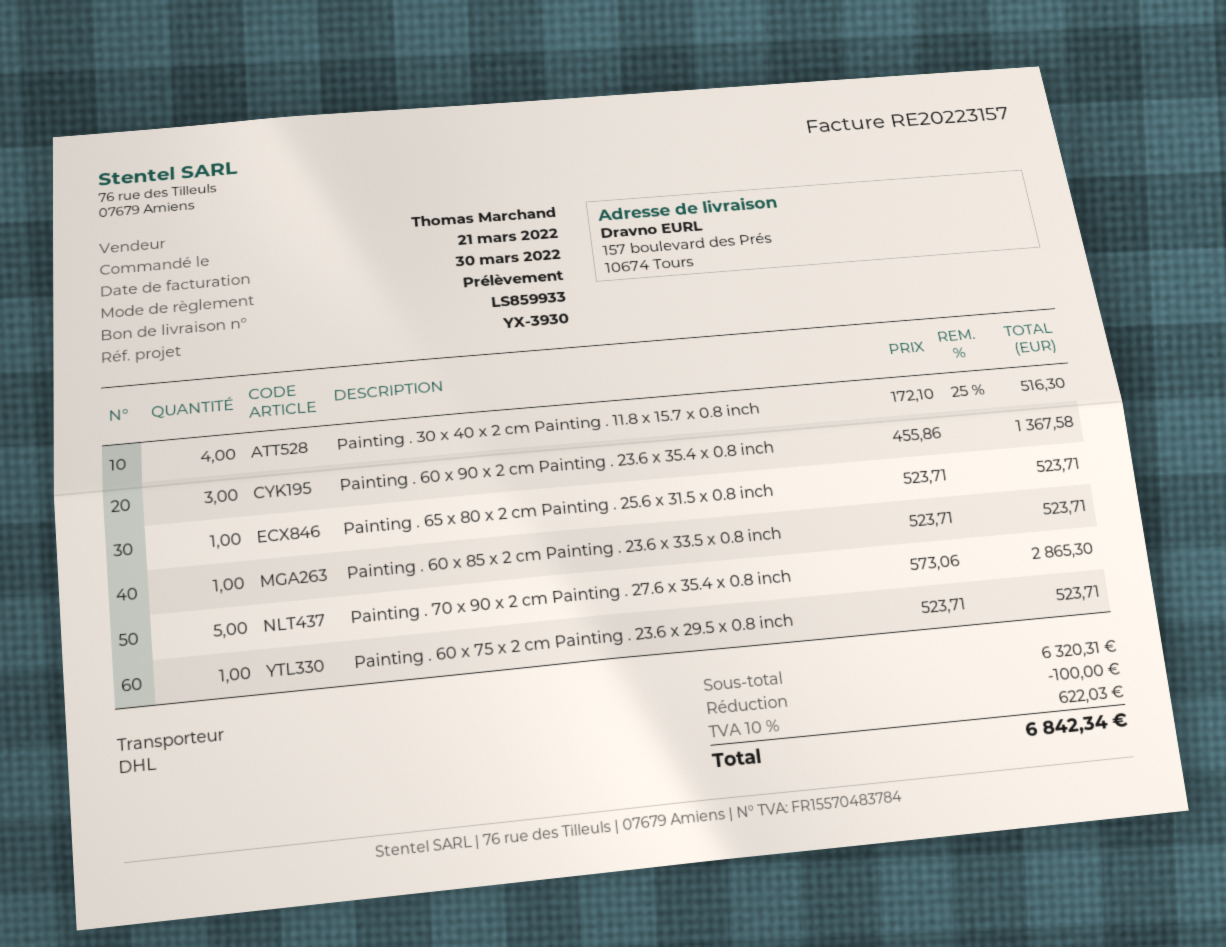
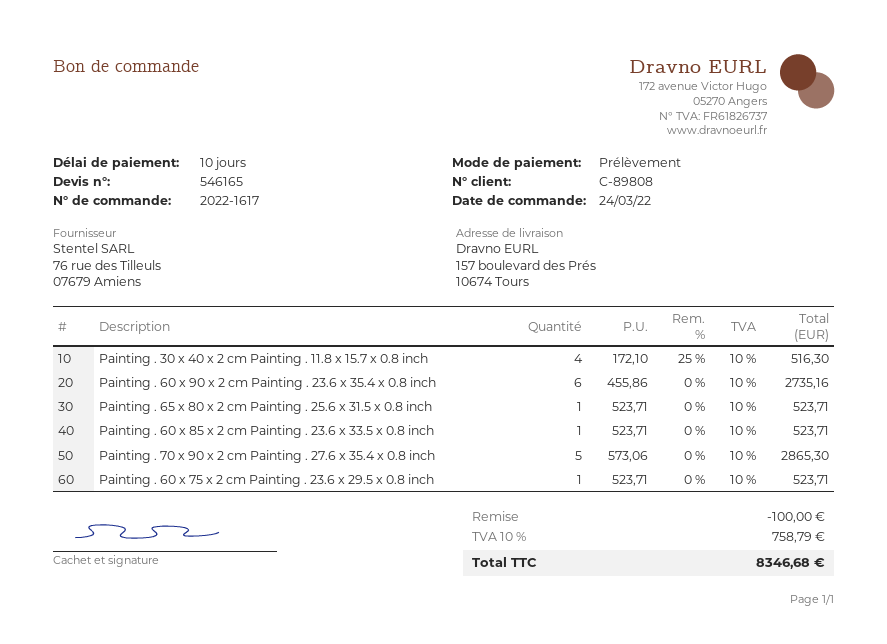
order date: 2022-03-21 -> 2022-03-24
Painting . 60 x 90 x 2 cm Painting . 23.6 x 35.4 x 0.8 inch: 3 x 455.86 = 1367.58 -> 6 x 455.86 = 2735.16
tax: 10% = 622.03 -> 10% = 758.79
total: 6842.34 -> 8346.68

